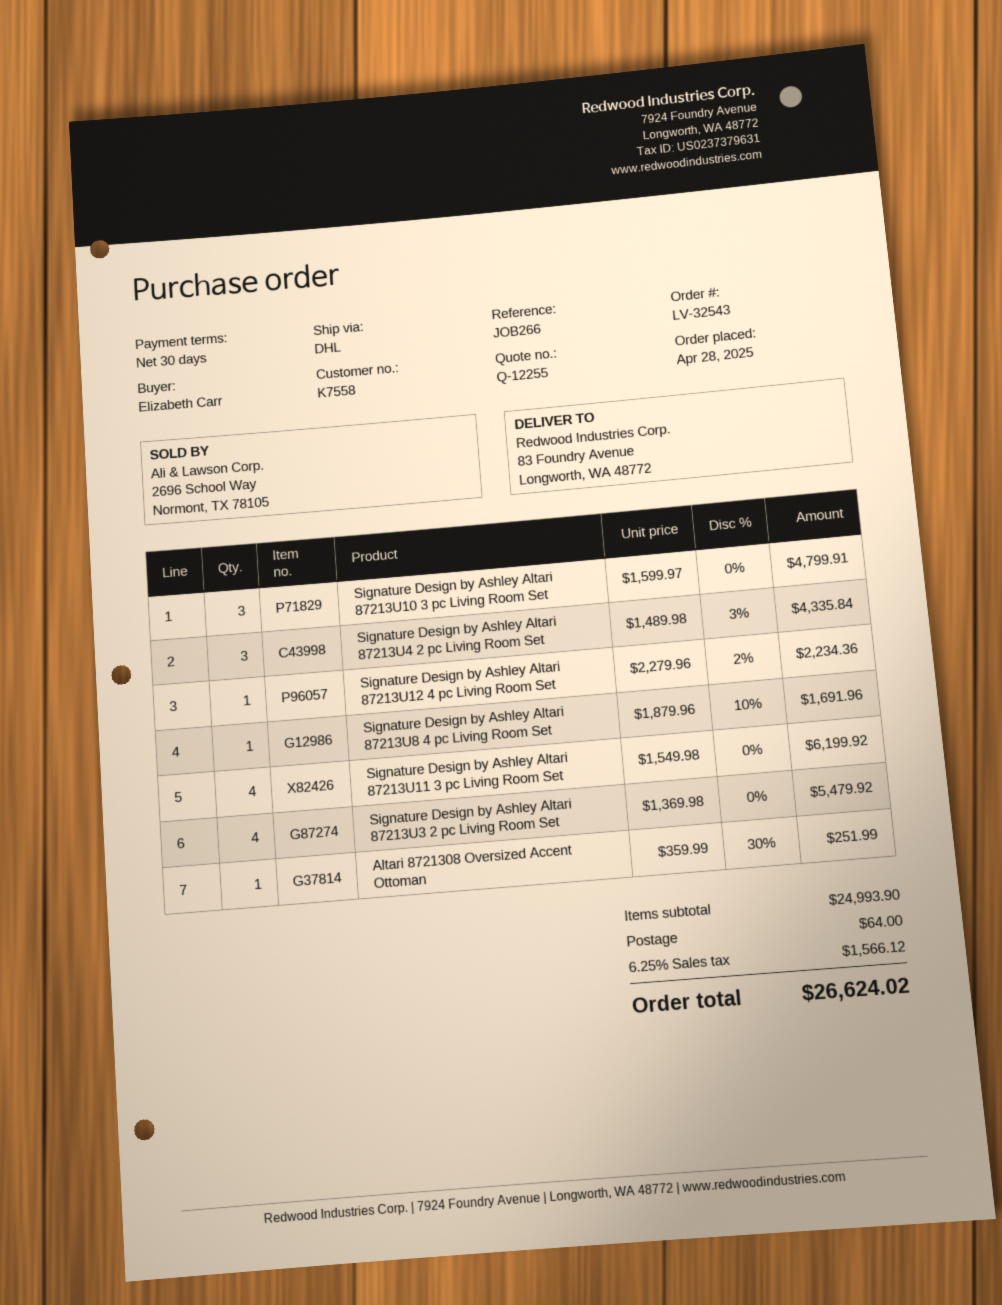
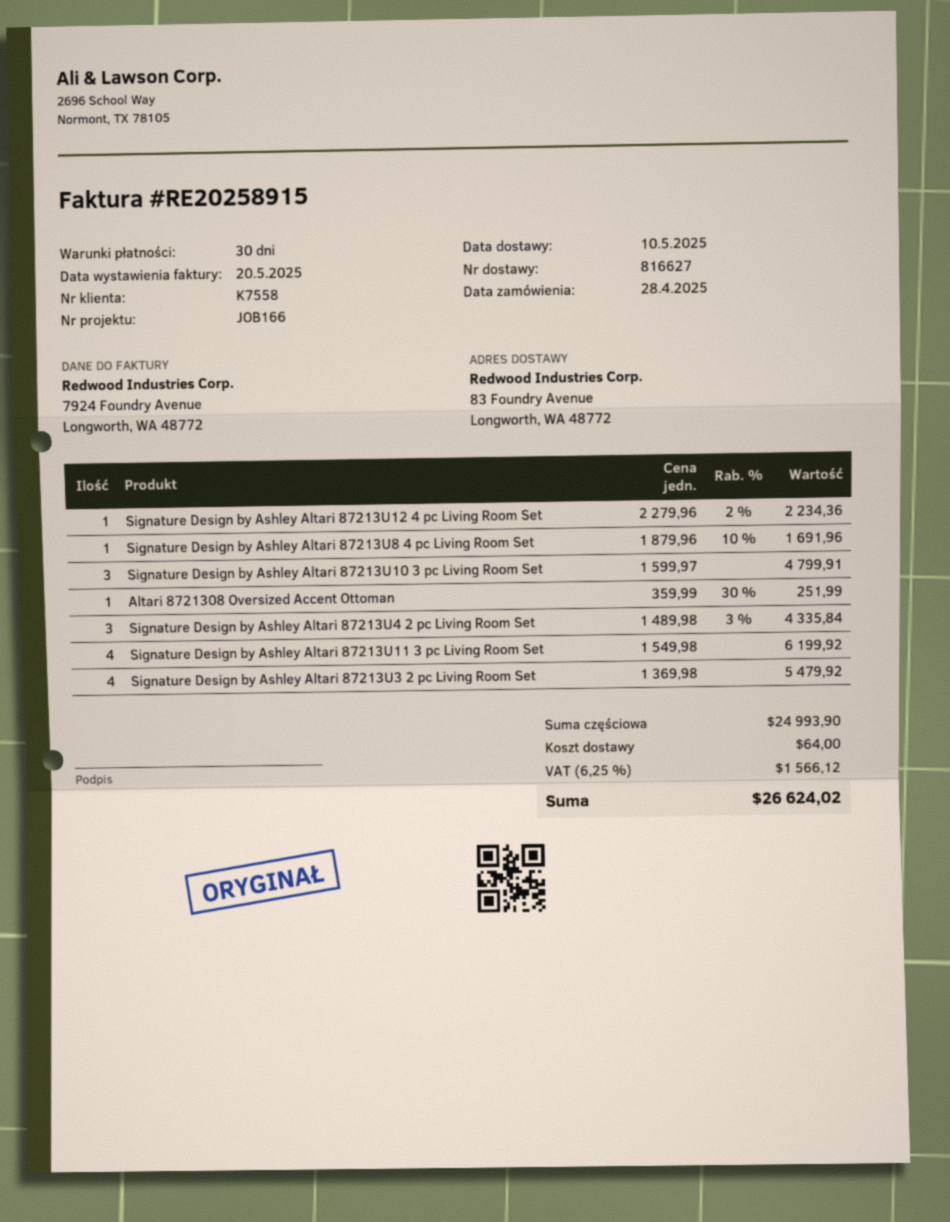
reference: JOB266 -> JOB166

